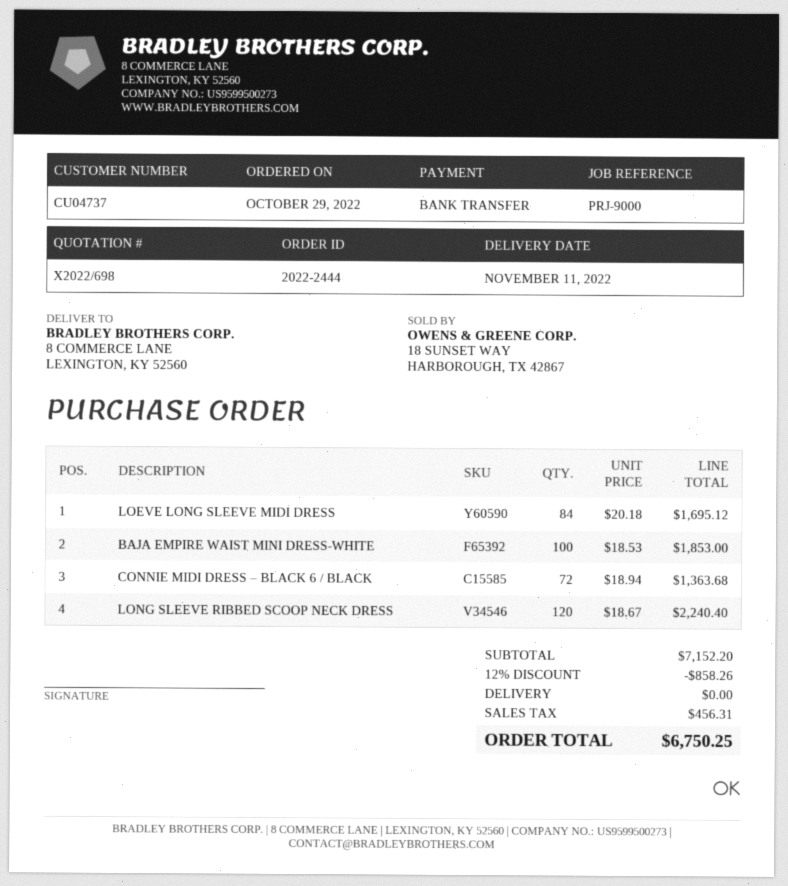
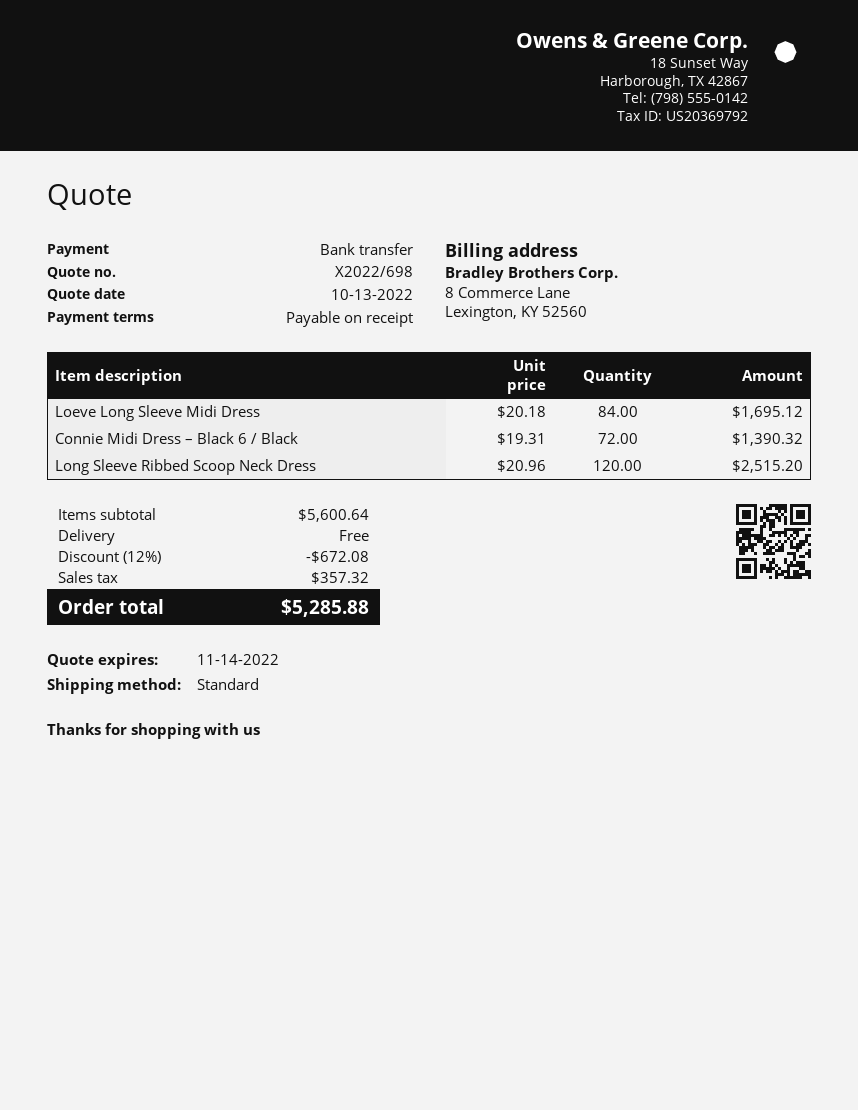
BAJA EMPIRE WAIST MINI DRESS-WHITE: 100 x 18.53 = 1853.00 -> none
CONNIE MIDI DRESS – BLACK 6 / BLACK: 72 x 18.94 = 1363.68 -> 72 x 19.31 = 1390.32
LONG SLEEVE RIBBED SCOOP NECK DRESS: 120 x 18.67 = 2240.40 -> 120 x 20.96 = 2515.20
subtotal: 7152.20 -> 5600.64
discount: 12% = 858.26 -> 12% = 672.08
tax: 456.31 -> 357.32
total: 6750.25 -> 5285.88

